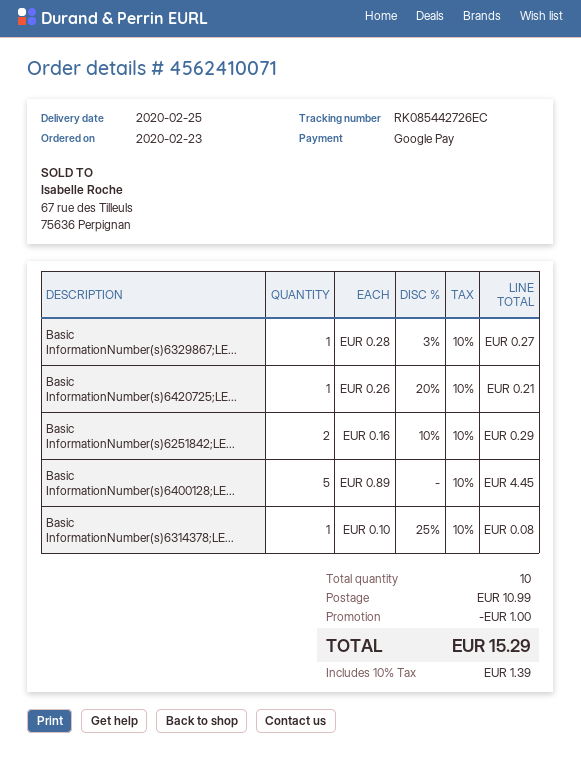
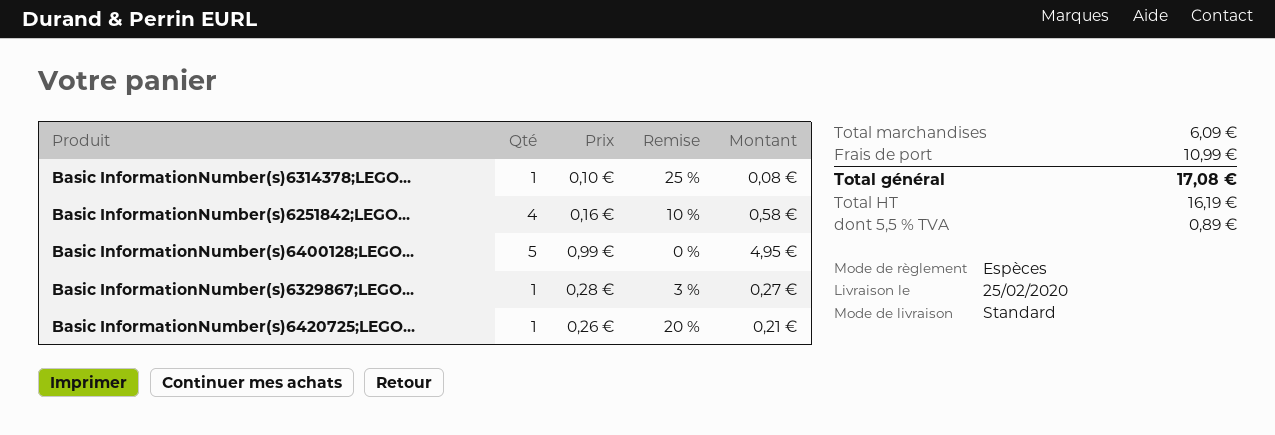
payment method: Google Pay -> cash
Basic InformationNumber(s)6251842;LE...: 2 x 0.16 - 10% = 0.29 -> 4 x 0.16 - 10% = 0.58
Basic InformationNumber(s)6400128;LE...: 5 x 0.89 = 4.45 -> 5 x 0.99 = 4.95
discount: 1.00 -> none
tax: 10% = 1.39 -> 5.5% = 0.89
total: 15.29 -> 17.08

